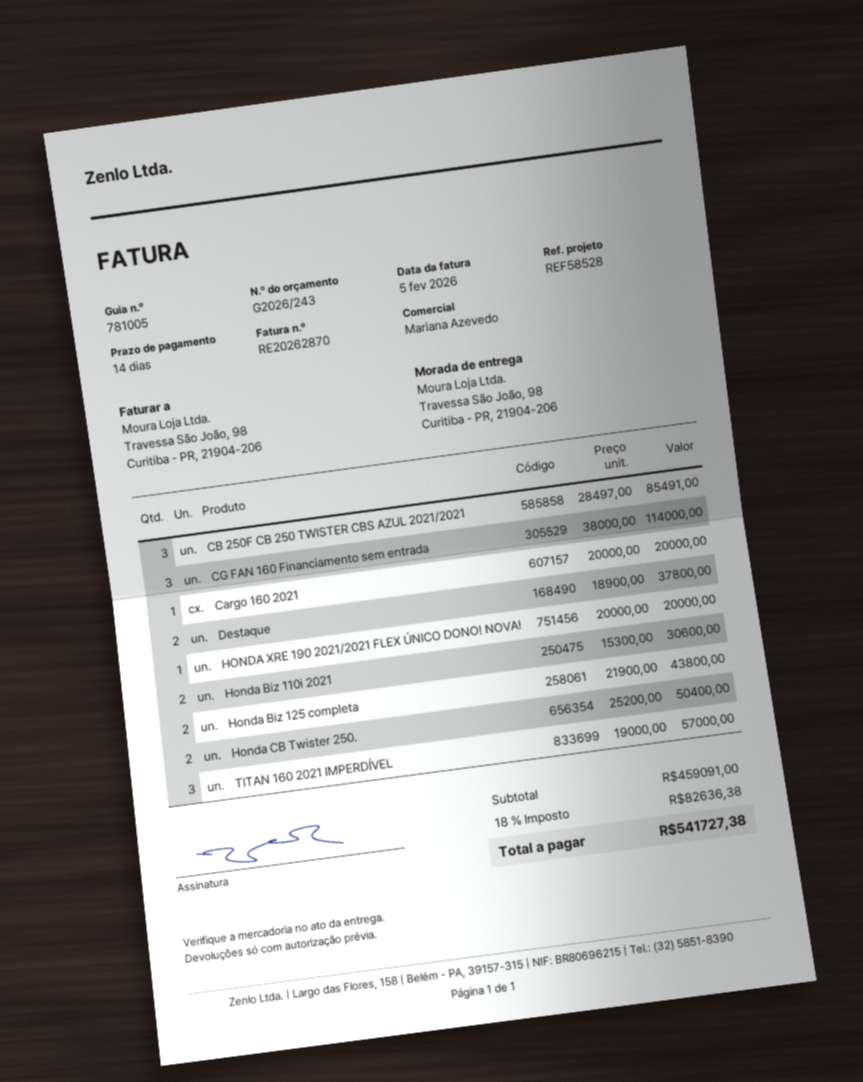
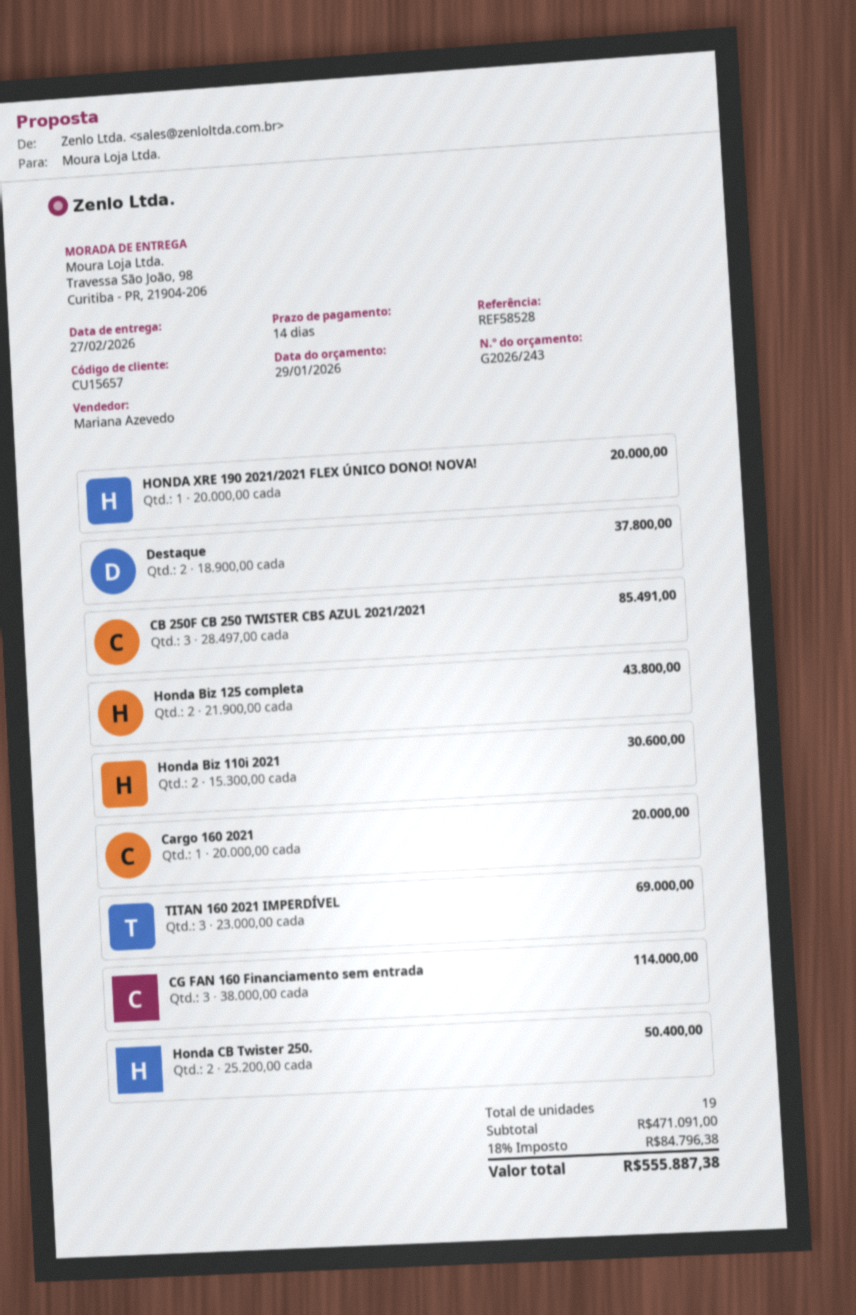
TITAN 160 2021 IMPERDÍVEL: 3 x 19000.00 = 57000.00 -> 3 x 23000.00 = 69000.00
subtotal: 459091.00 -> 471091.00
tax: 18% = 82636.38 -> 18% = 84796.38
total: 541727.38 -> 555887.38

